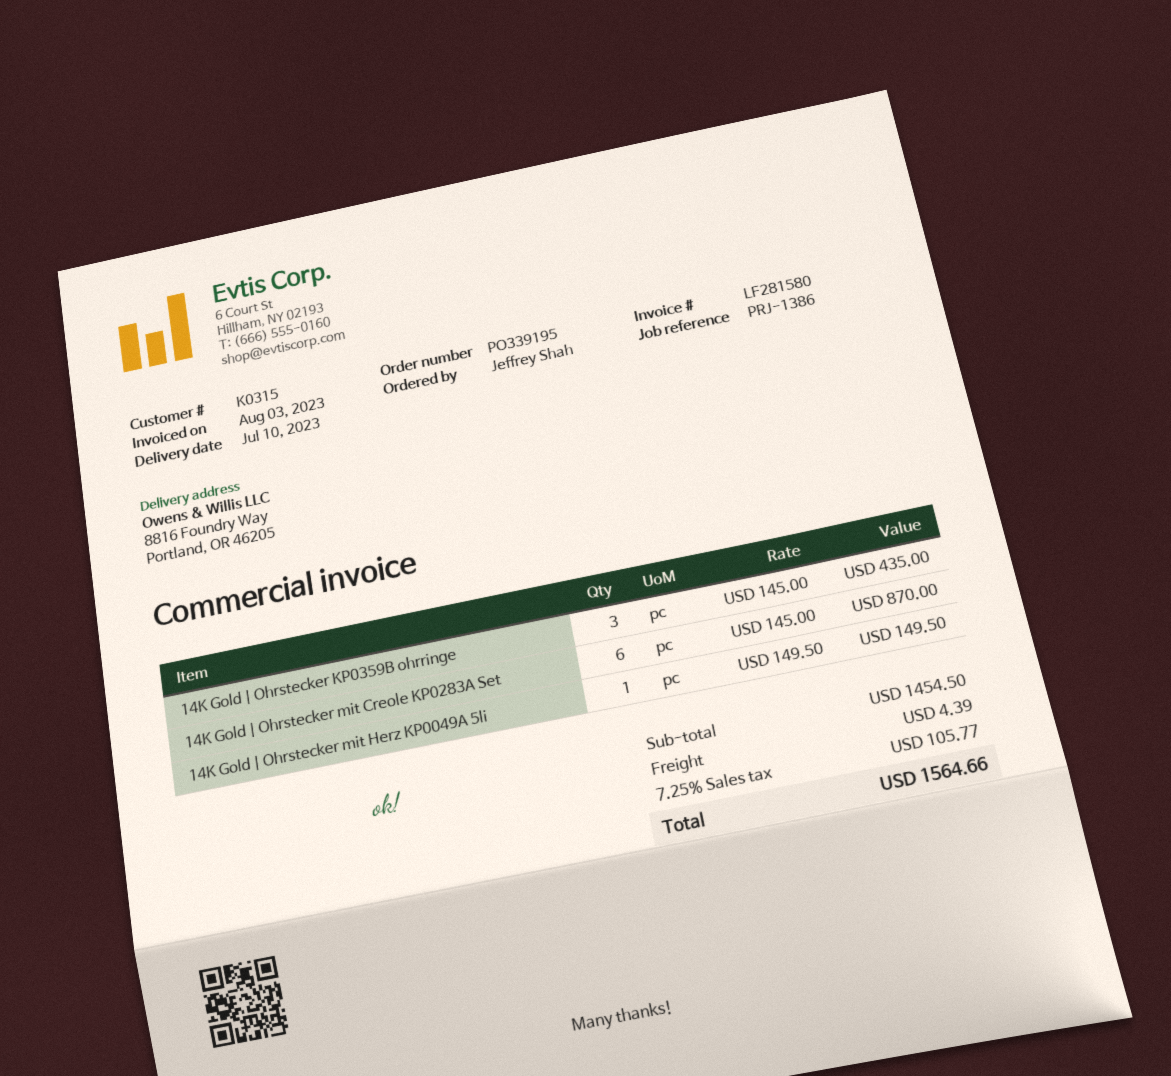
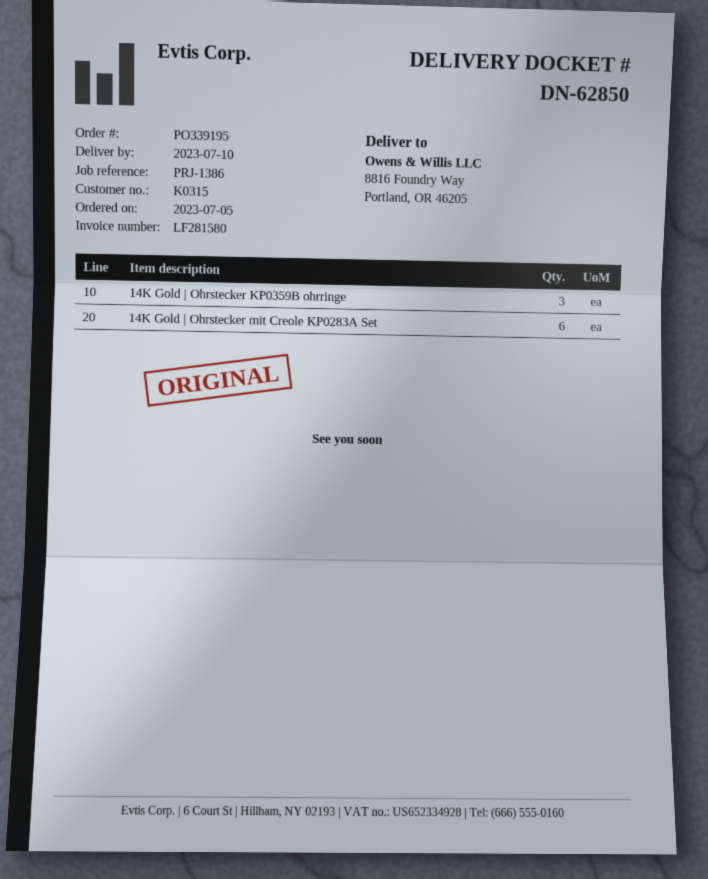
14K Gold | Ohrstecker mit Herz KP0049A 5li: 1 -> none

